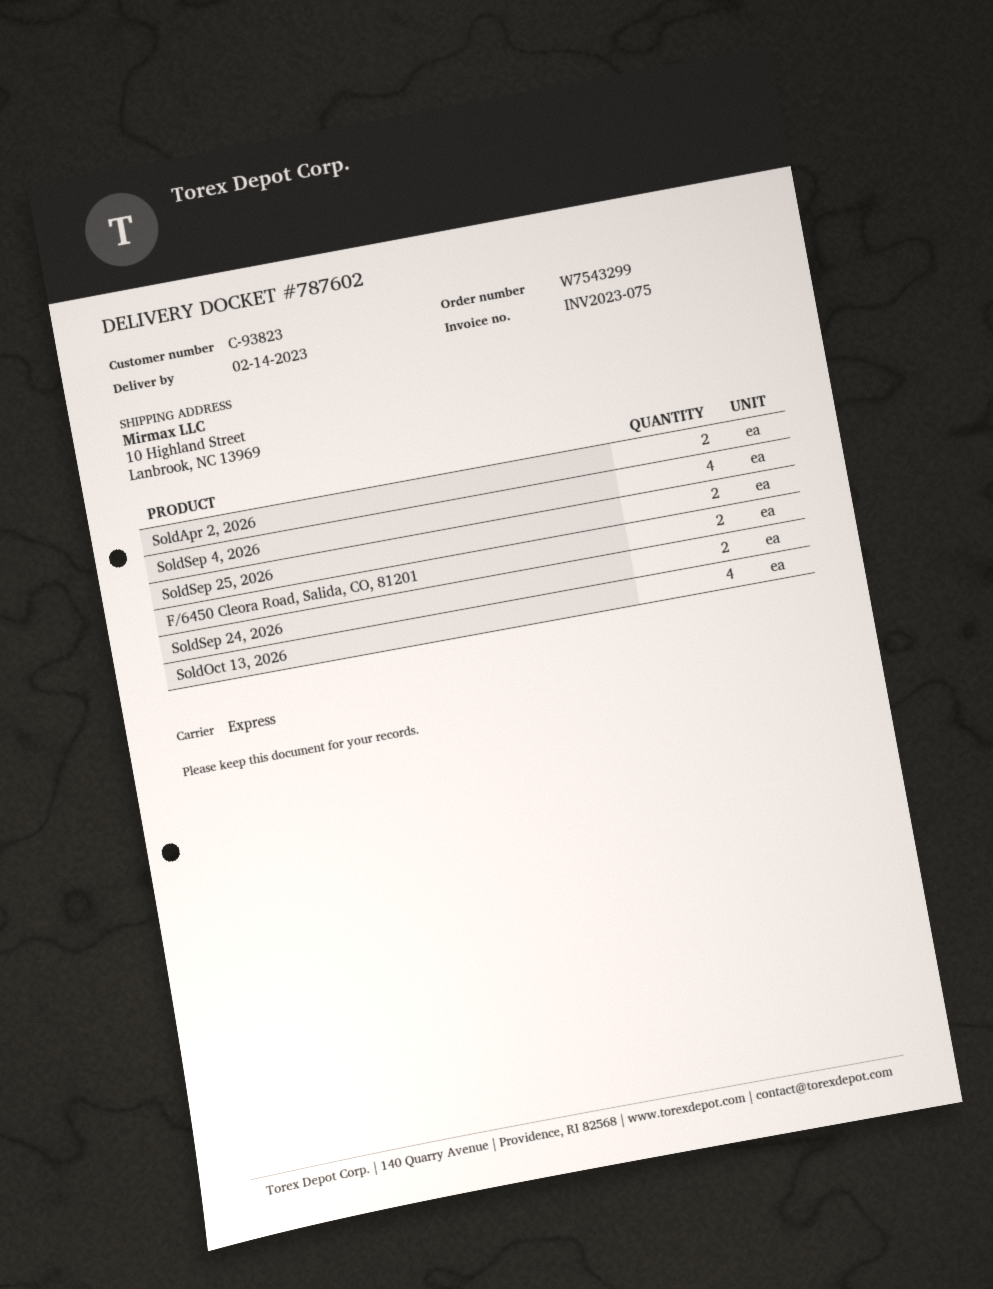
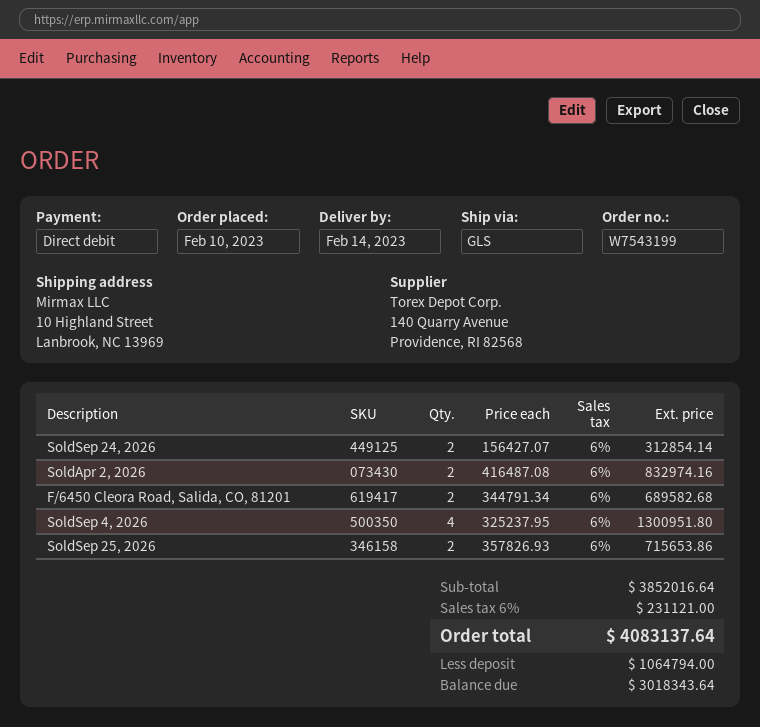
order number: W7543299 -> W7543199
shipping method: express -> GLS
SoldOct 13, 2026: 4 -> none

